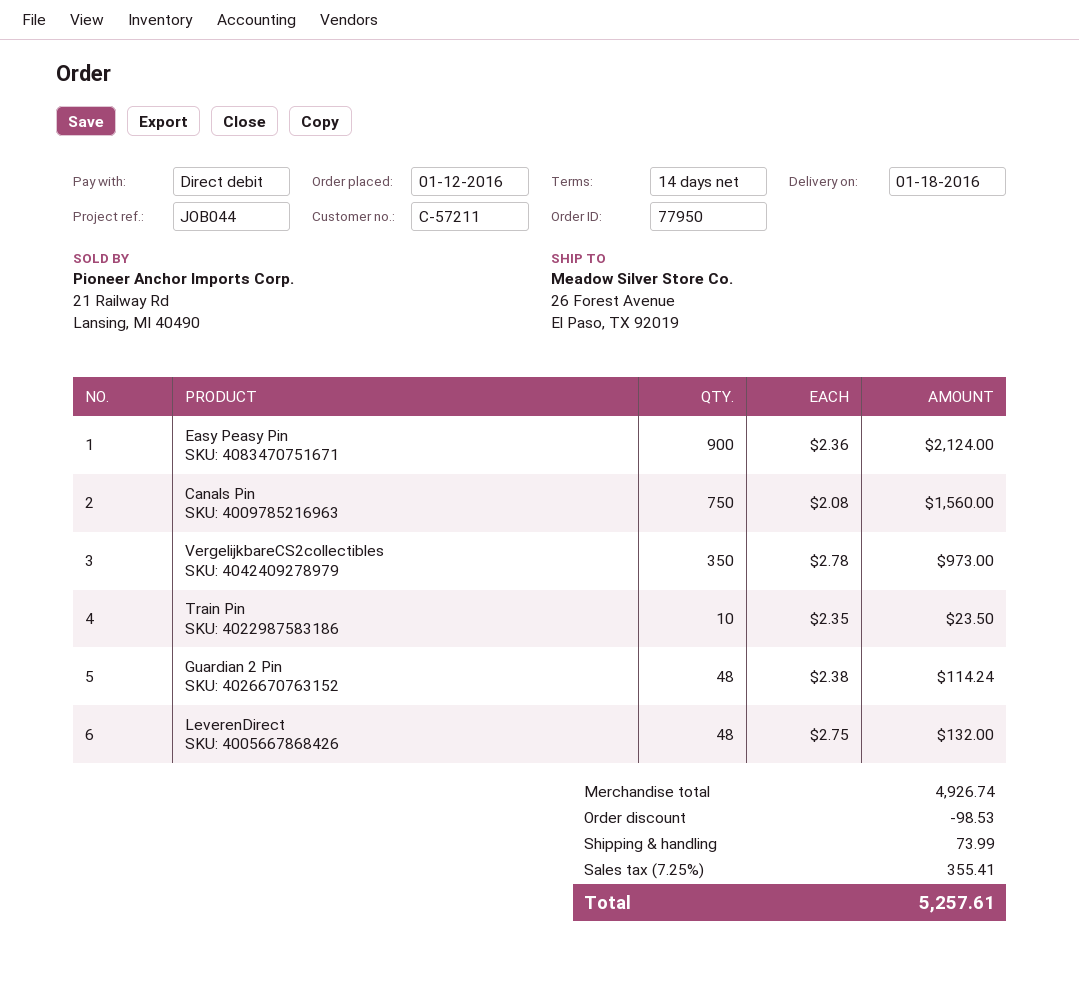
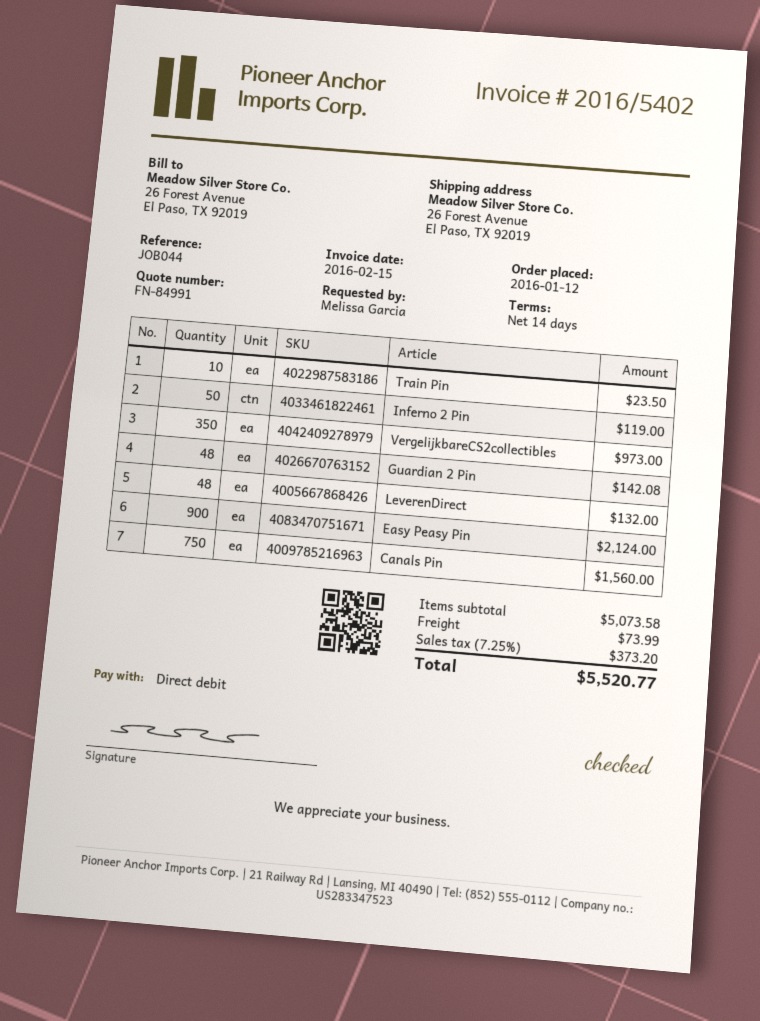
Guardian 2 Pin: 48 for 114.24 -> 48 for 142.08
Inferno 2 Pin: none -> 50 for 119.00
subtotal: 4926.74 -> 5073.58
discount: 98.53 -> none
tax: 7.25% = 355.41 -> 7.25% = 373.20
total: 5257.61 -> 5520.77

